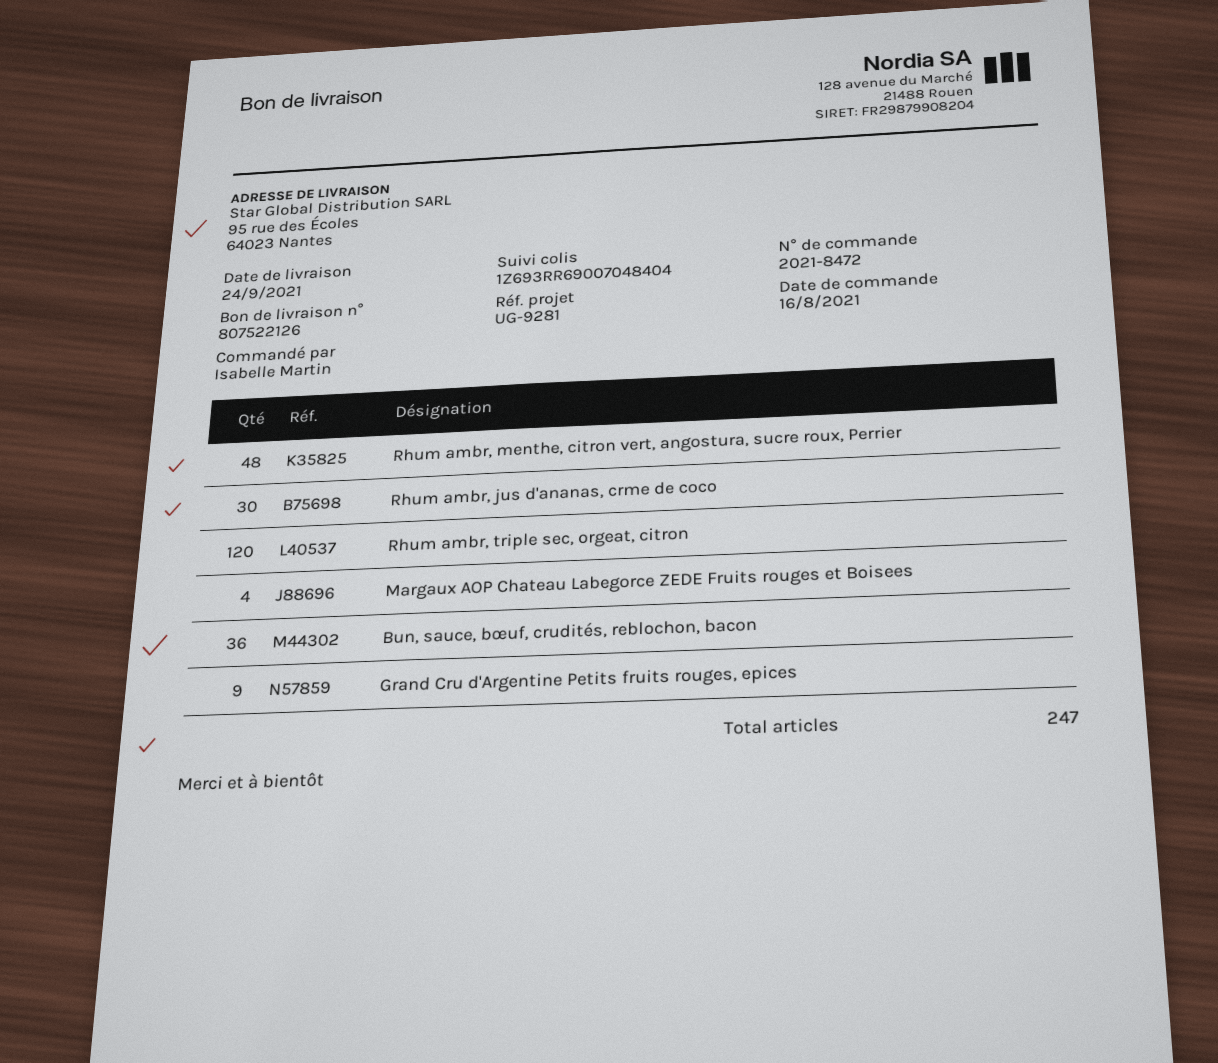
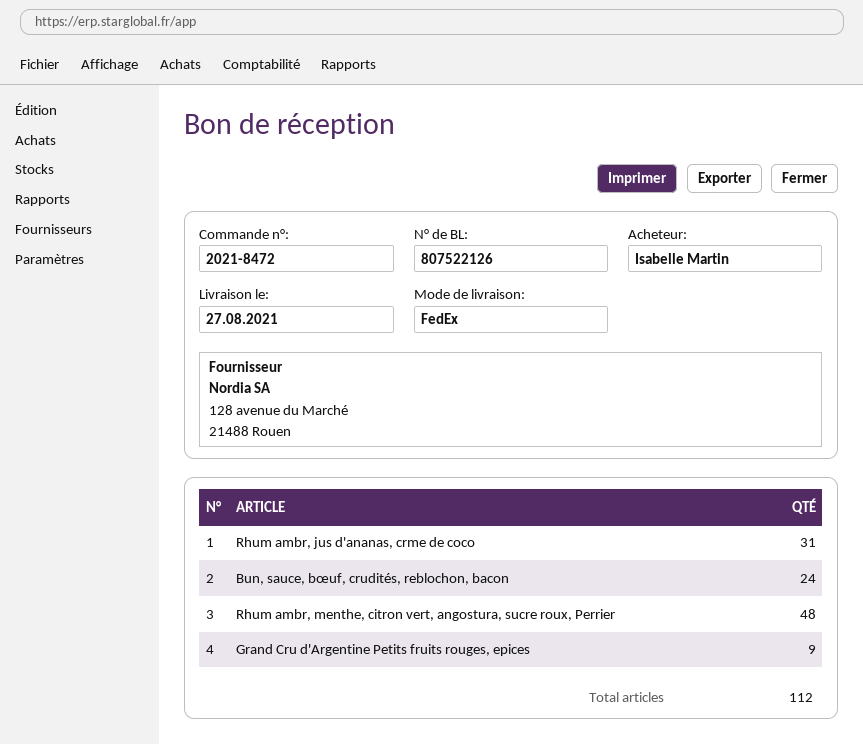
delivery date: 2021-09-24 -> 2021-08-27
Rhum ambr, jus d'ananas, crme de coco: 30 -> 31
Rhum ambr, triple sec, orgeat, citron: 120 -> none
Margaux AOP Chateau Labegorce ZEDE Fruits rouges et Boisees: 4 -> none
Bun, sauce, bœuf, crudités, reblochon, bacon: 36 -> 24
total quantity: 247 -> 112

